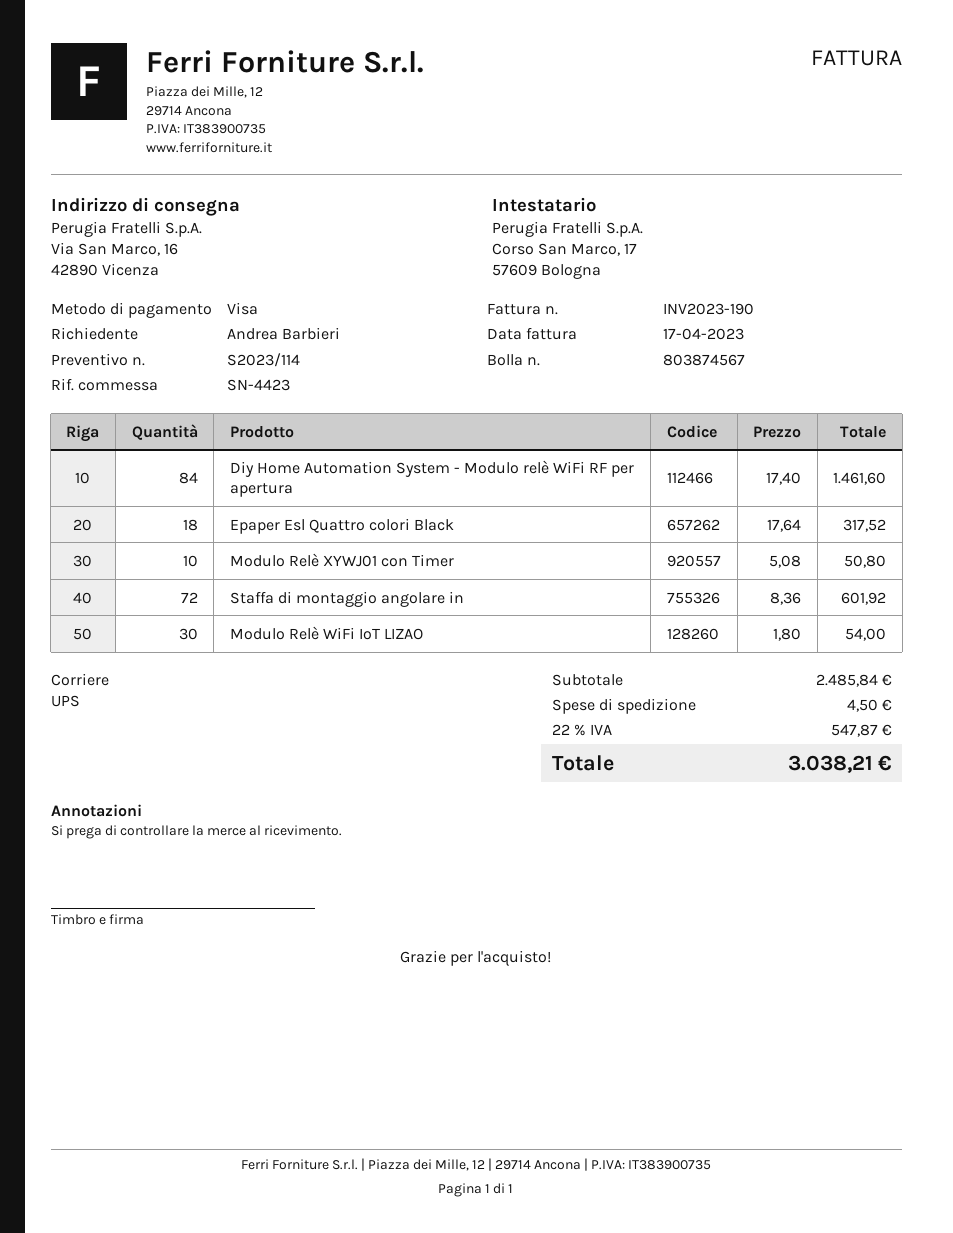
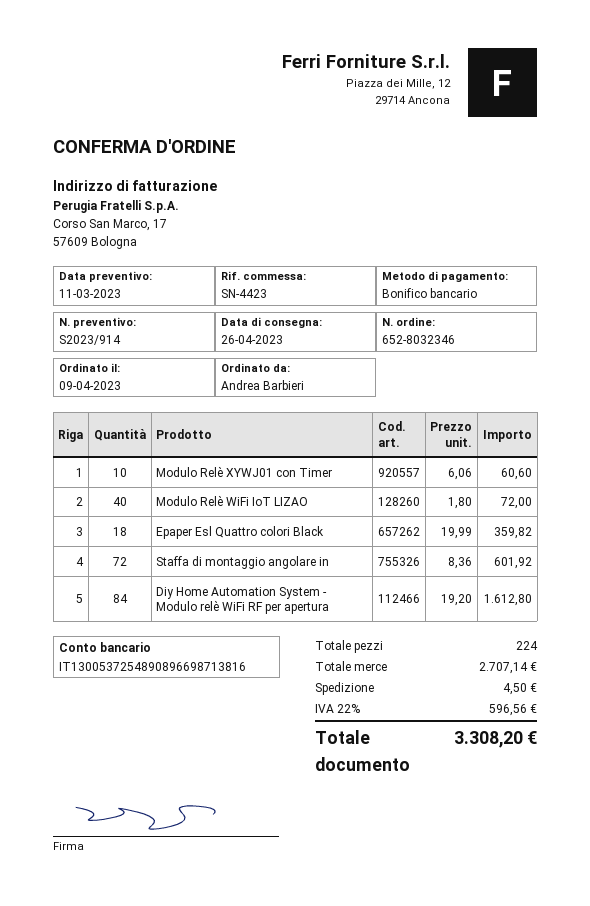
quote number: S2023/114 -> S2023/914
payment method: Visa -> bank transfer
Diy Home Automation System - Modulo relè WiFi RF per apertura: 84 x 17.40 = 1461.60 -> 84 x 19.20 = 1612.80
Epaper Esl Quattro colori Black: 18 x 17.64 = 317.52 -> 18 x 19.99 = 359.82
Modulo Relè XYWJ01 con Timer: 10 x 5.08 = 50.80 -> 10 x 6.06 = 60.60
Modulo Relè WiFi IoT LIZAO: 30 x 1.80 = 54.00 -> 40 x 1.80 = 72.00
subtotal: 2485.84 -> 2707.14
tax: 22% = 547.87 -> 22% = 596.56
total: 3038.21 -> 3308.20

